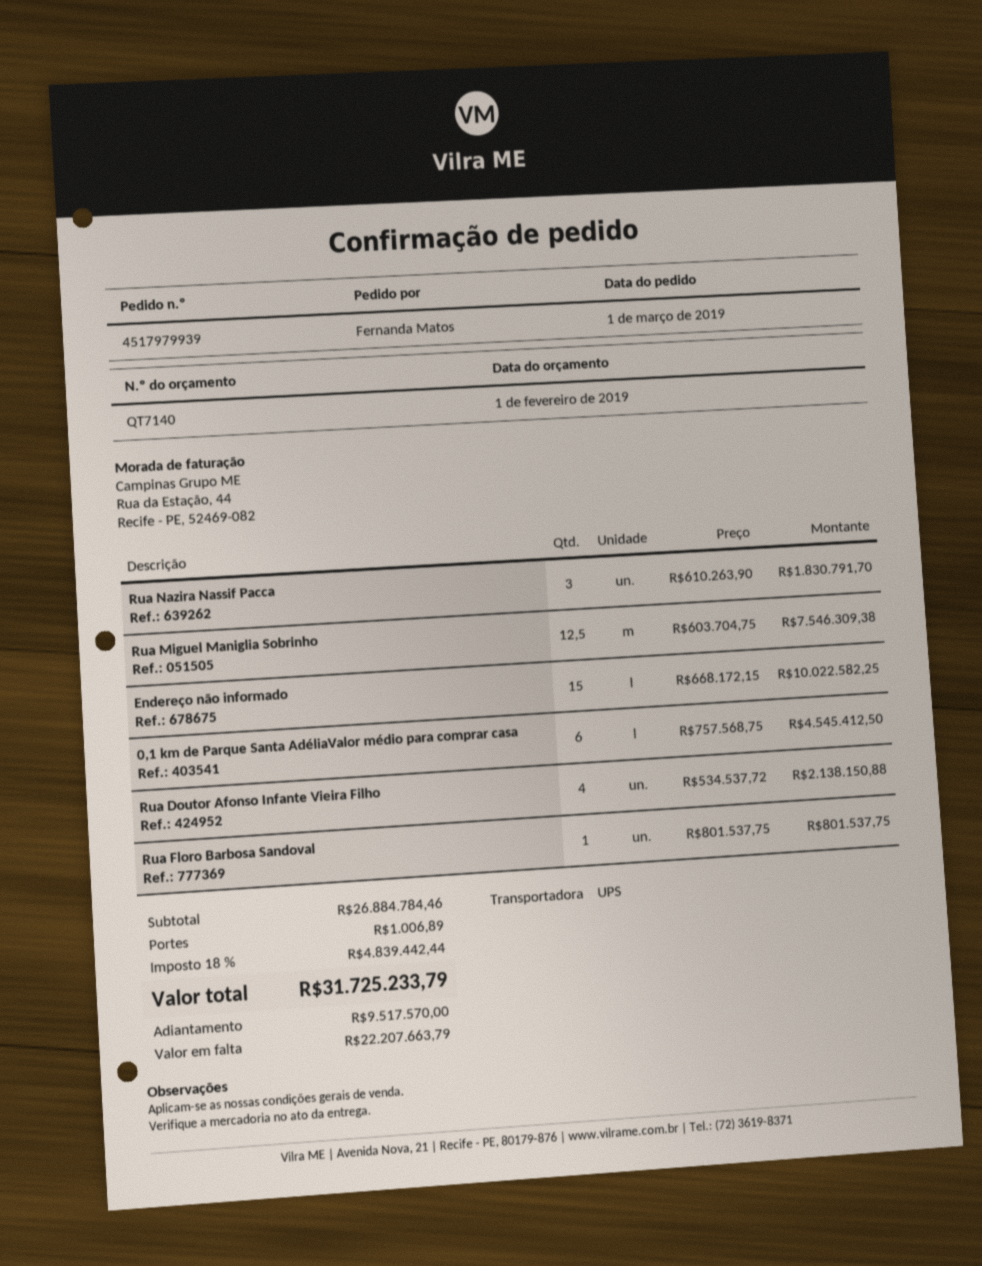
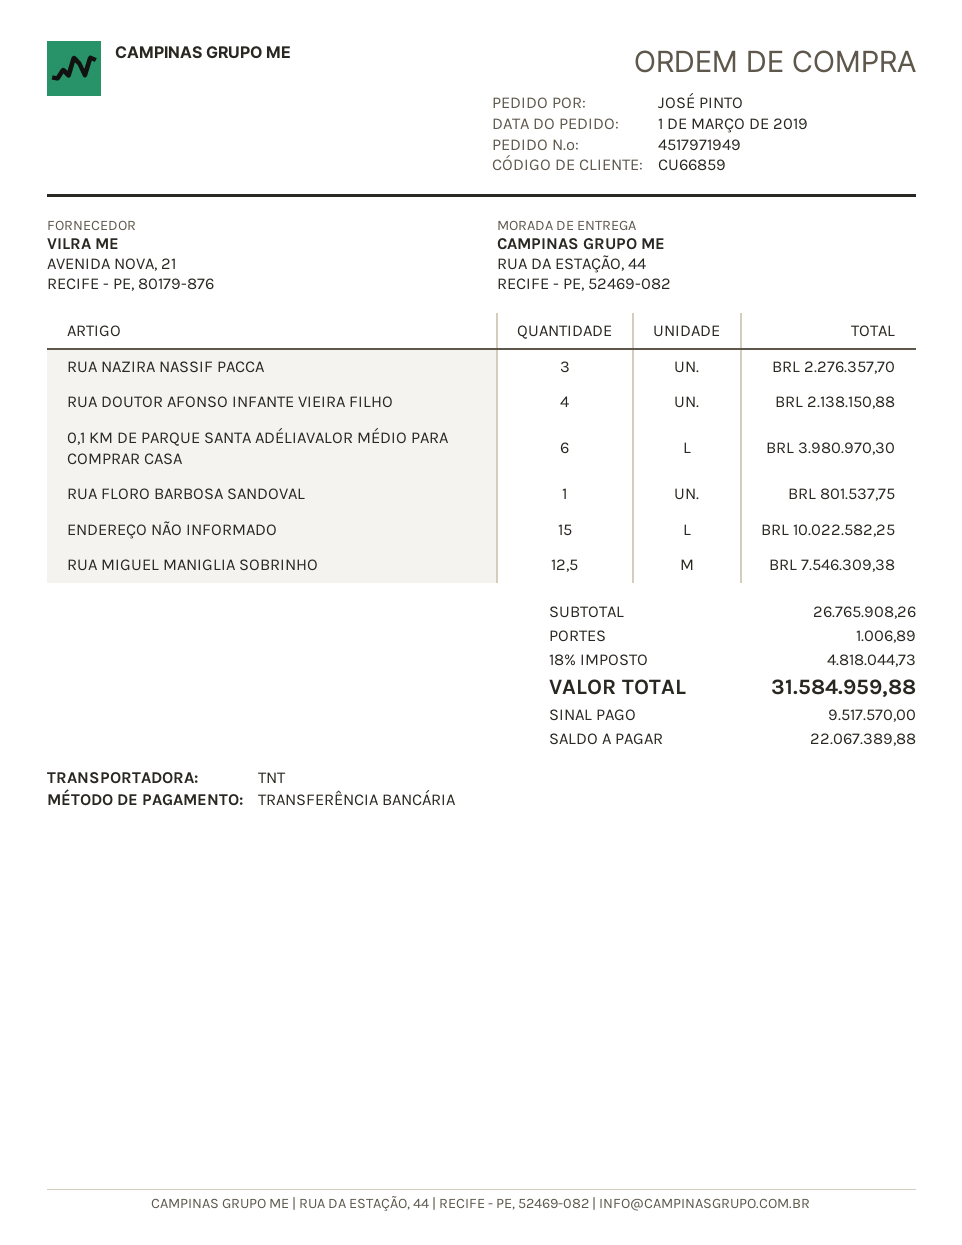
order number: 4517979939 -> 4517971949
ordered by: Fernanda Matos -> JOSÉ PINTO
shipping method: UPS -> TNT
Rua Nazira Nassif Pacca: 3 for 1830791.70 -> 3 for 2276357.70
0,1 km de Parque Santa AdéliaValor médio para comprar casa: 6 for 4545412.50 -> 6 for 3980970.30
subtotal: 26884784.46 -> 26765908.26
tax: 18% = 4839442.44 -> 18% = 4818044.73
total: 31725233.79 -> 31584959.88
balance: 22207663.79 -> 22067389.88

